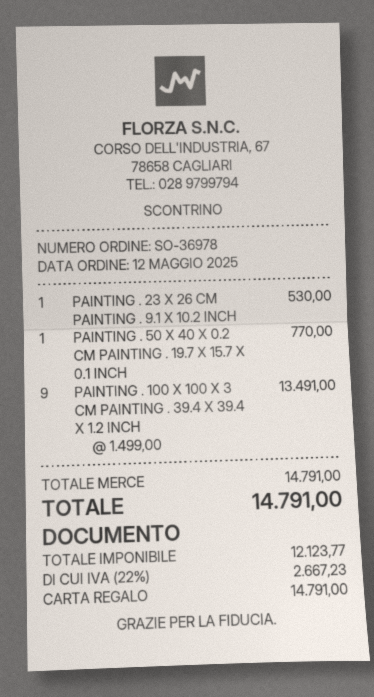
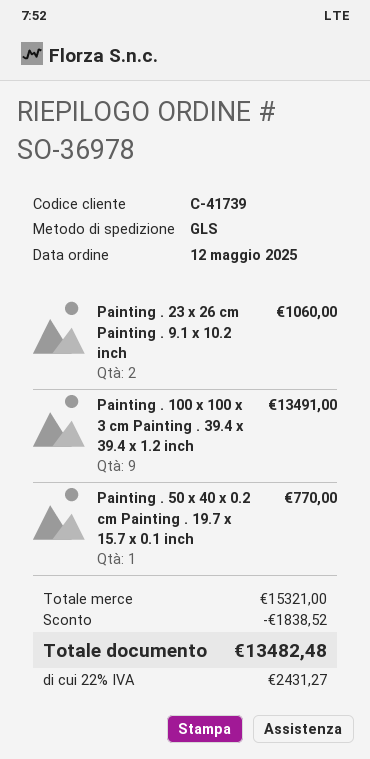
PAINTING . 23 X 26 CM PAINTING . 9.1 X 10.2 INCH: 1 for 530.00 -> 2 for 1060.00
subtotal: 14791.00 -> 15321.00
discount: none -> 1838.52
tax: 22% = 2667.23 -> 22% = 2431.27
total: 14791.00 -> 13482.48

